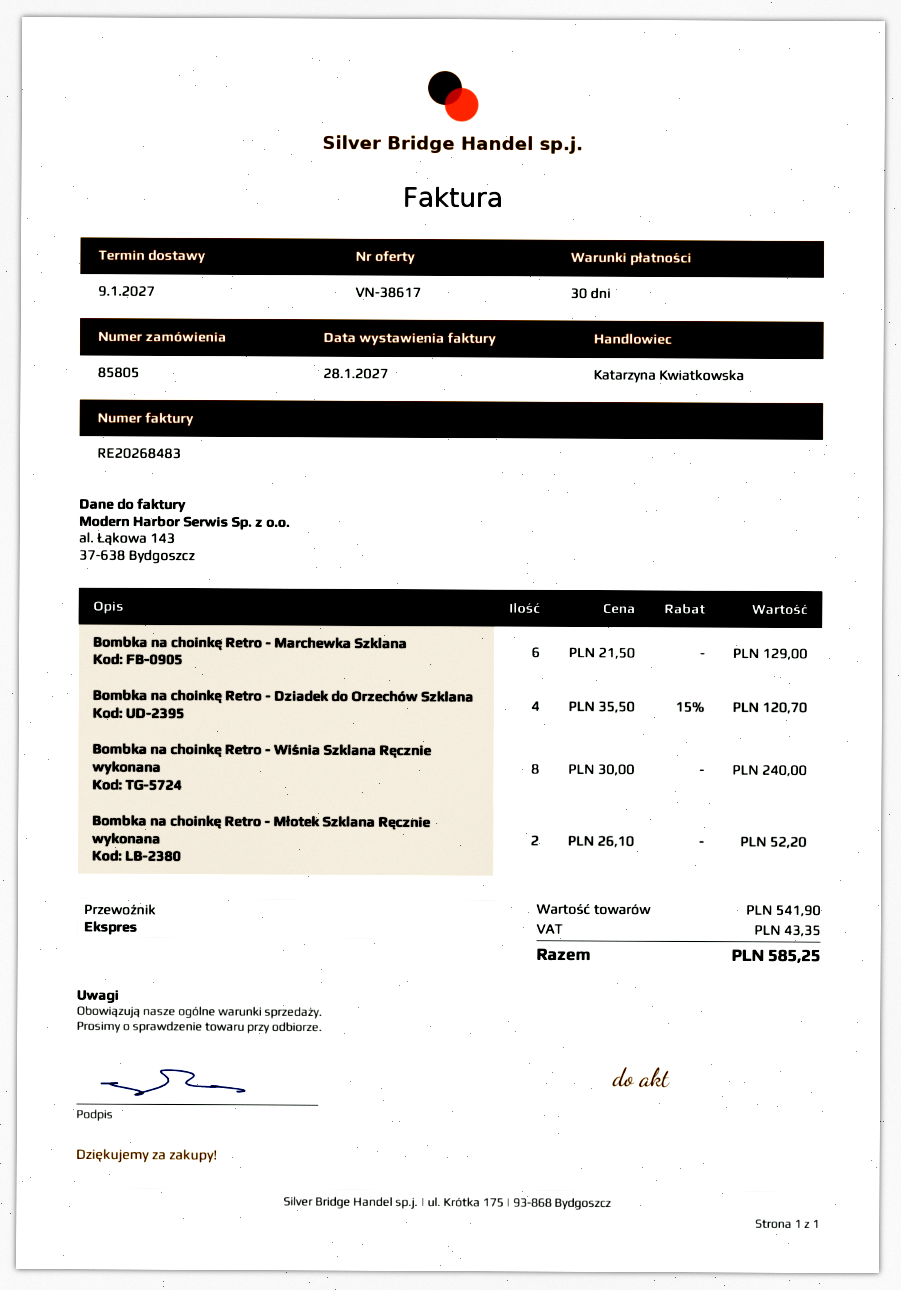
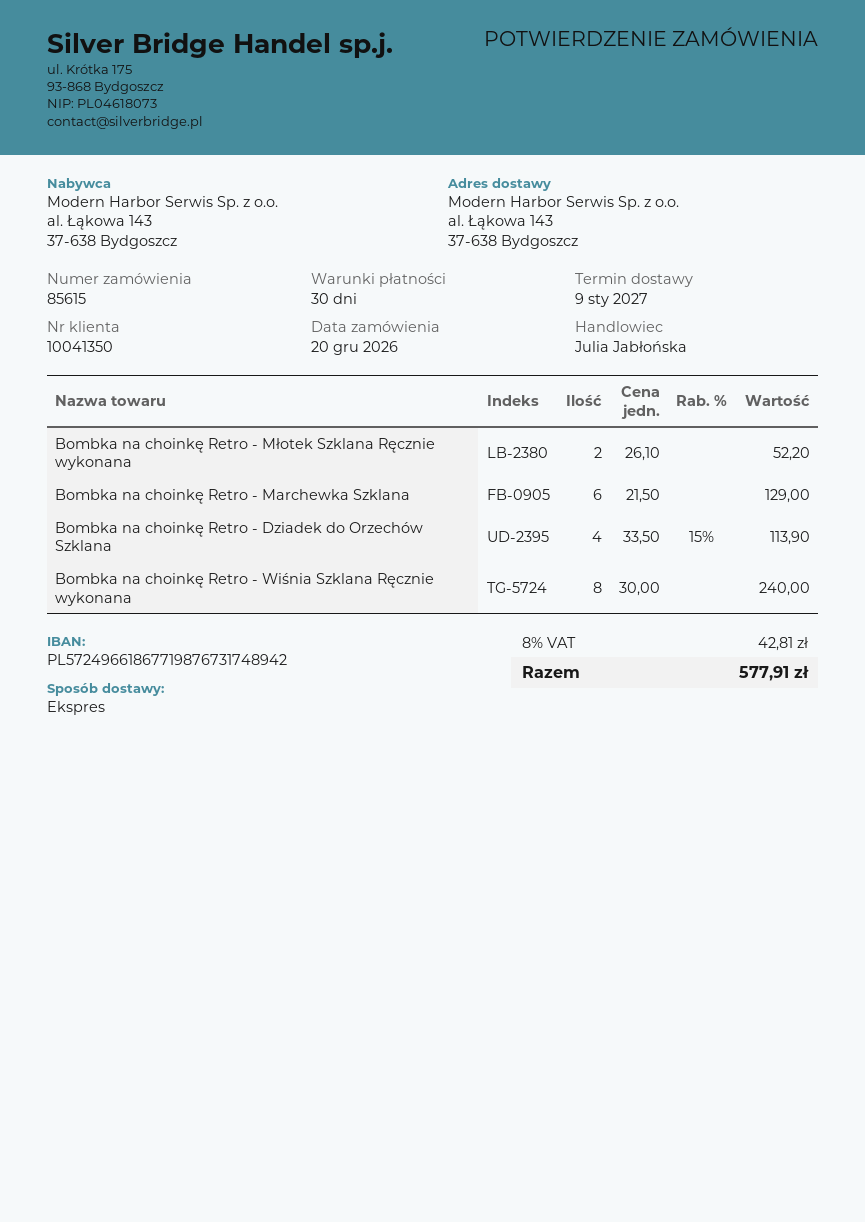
order number: 85805 -> 85615
sales rep: Katarzyna Kwiatkowska -> Julia Jabłońska
Bombka na choinkę Retro - Dziadek do Orzechów Szklana: 4 x 35.50 - 15% = 120.70 -> 4 x 33.50 - 15% = 113.90
tax: 43.35 -> 42.81
total: 585.25 -> 577.91

